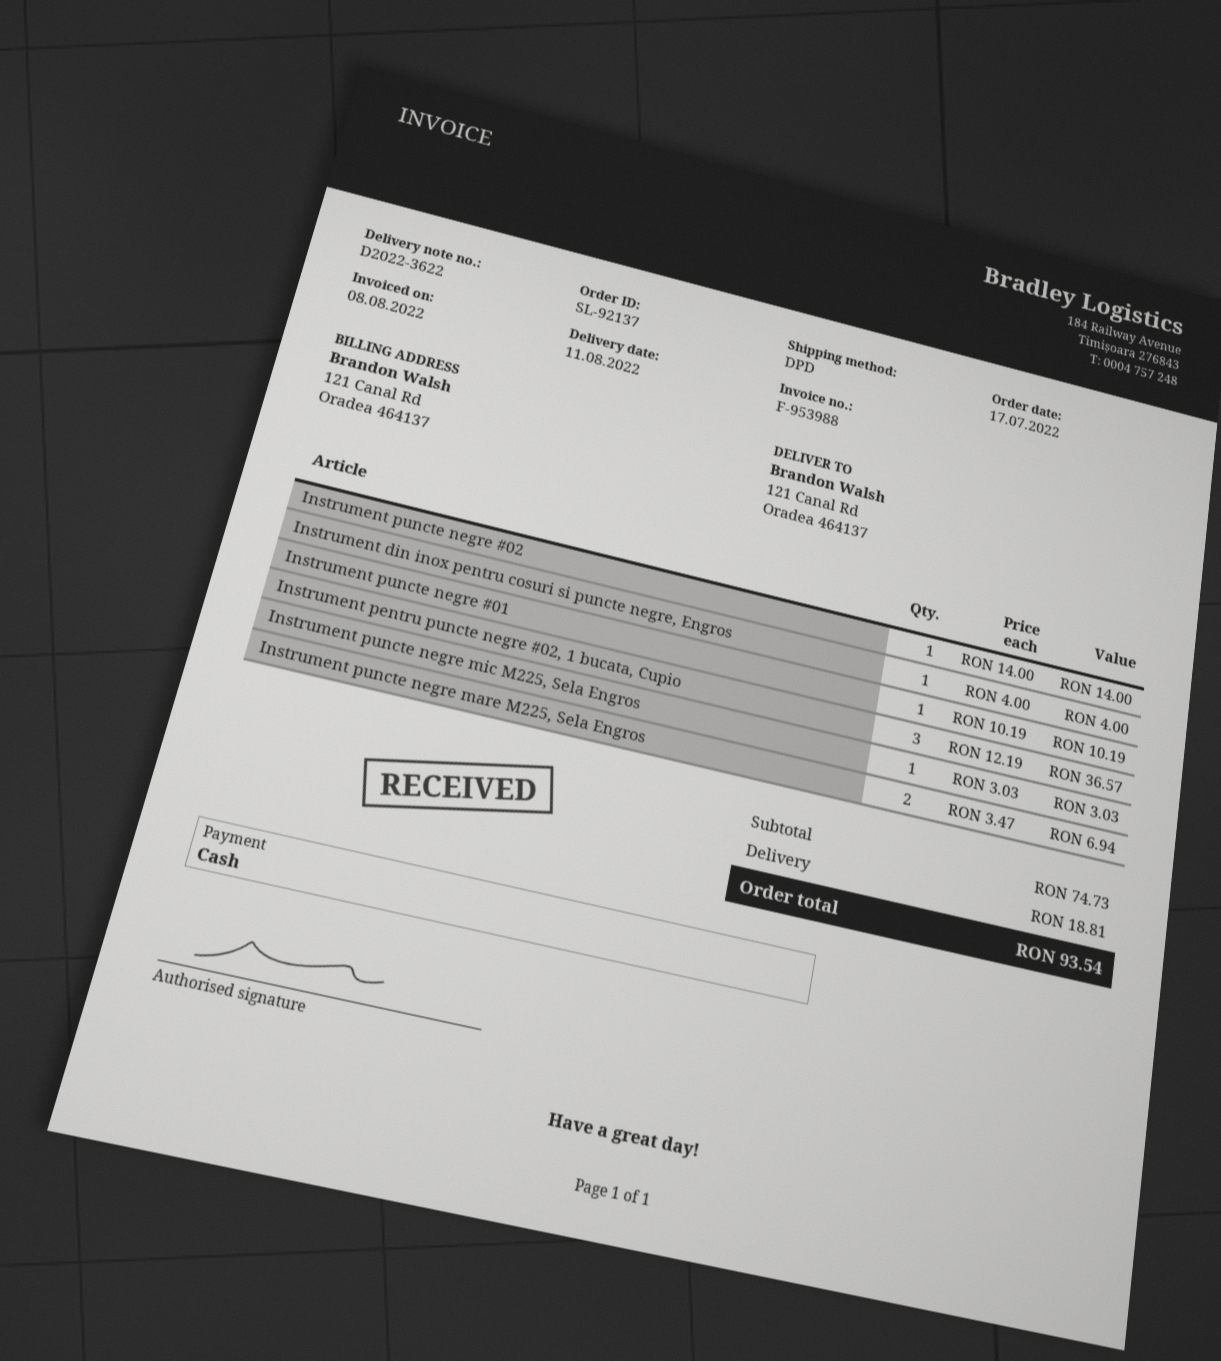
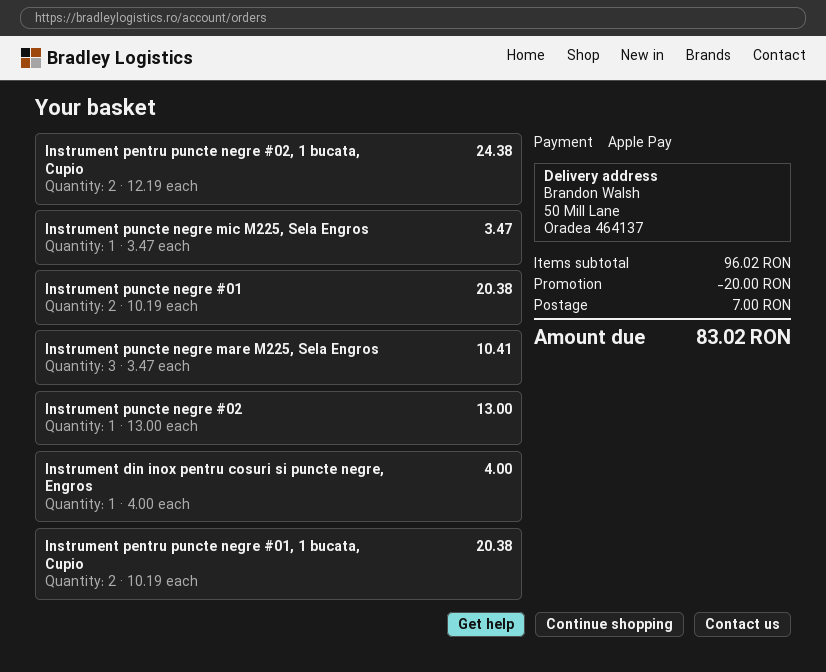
payment method: cash -> Apple Pay
ship to: 121 Canal Rd, Oradea 464137 -> 50 Mill Lane, Oradea 464137
Instrument puncte negre #02: 1 x 14.00 = 14.00 -> 1 x 13.00 = 13.00
Instrument puncte negre #01: 1 x 10.19 = 10.19 -> 2 x 10.19 = 20.38
Instrument pentru puncte negre #02, 1 bucata, Cupio: 3 x 12.19 = 36.57 -> 2 x 12.19 = 24.38
Instrument puncte negre mic M225, Sela Engros: 1 x 3.03 = 3.03 -> 1 x 3.47 = 3.47
Instrument puncte negre mare M225, Sela Engros: 2 x 3.47 = 6.94 -> 3 x 3.47 = 10.41
Instrument pentru puncte negre #01, 1 bucata, Cupio: none -> 2 x 10.19 = 20.38
subtotal: 74.73 -> 96.02
discount: none -> 20.00
shipping: 18.81 -> 7.00
total: 93.54 -> 83.02

